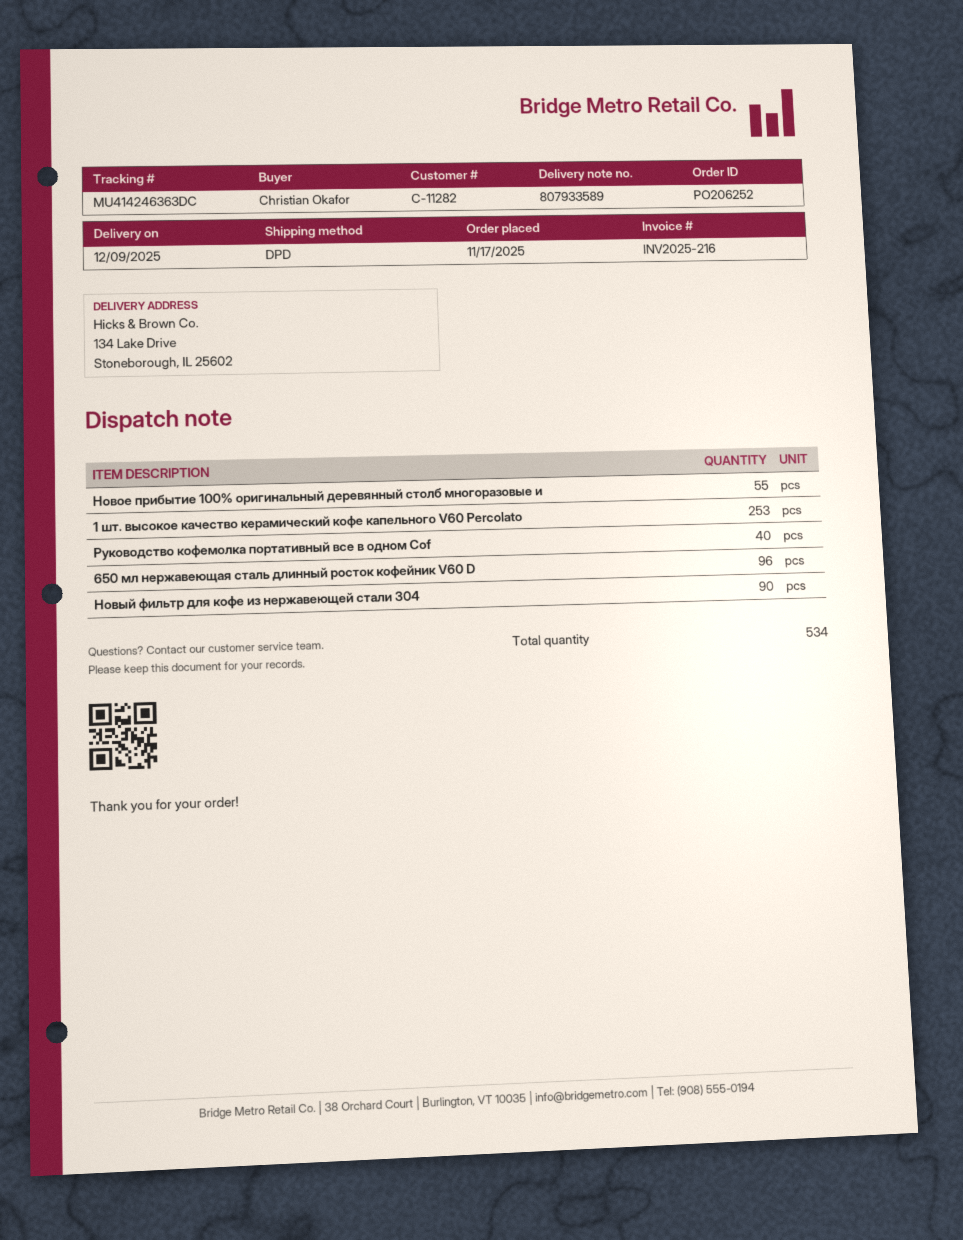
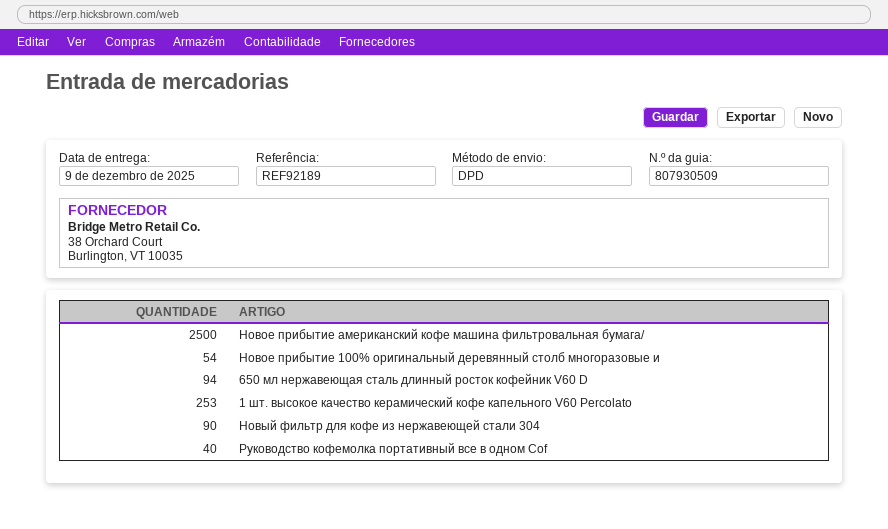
delivery note number: 807933589 -> 807930509
Новое прибытие 100% оригинальный деревянный столб многоразовые и: 55 -> 54
650 мл нержавеющая сталь длинный росток кофейник V60 D: 96 -> 94
Новое прибытие американский кофе машина фильтровальная бумага/: none -> 2500

